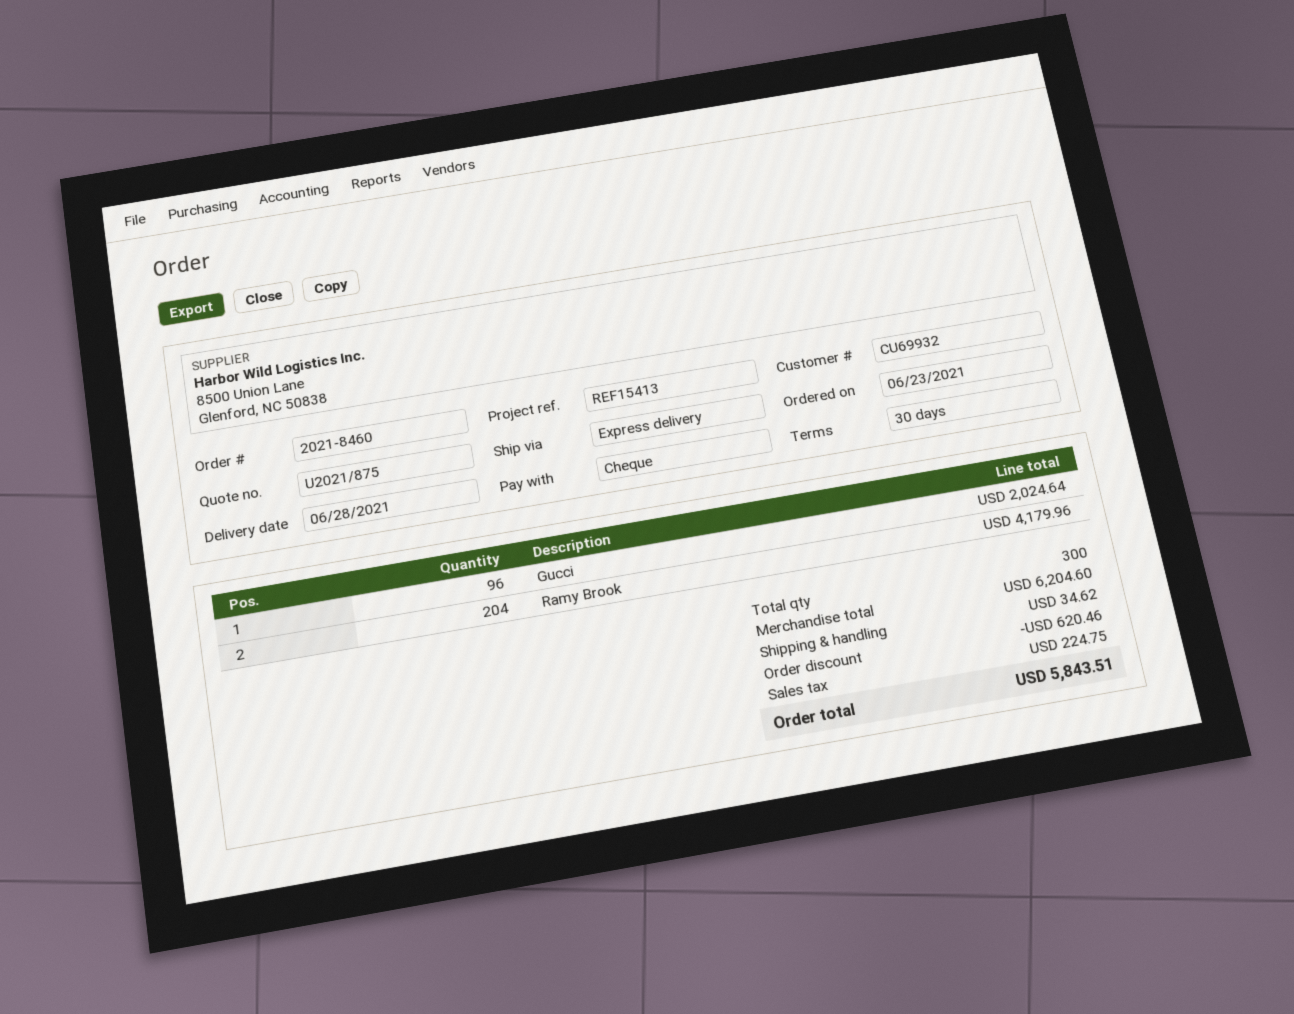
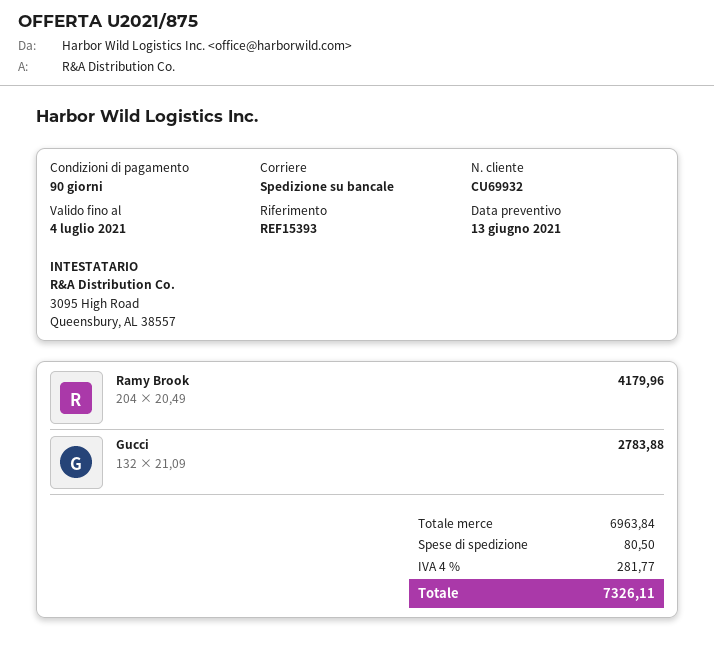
payment terms: 30 days -> 90 days
reference: REF15413 -> REF15393
shipping method: express -> pallet freight
Gucci: 96 for 2024.64 -> 132 for 2783.88
subtotal: 6204.60 -> 6963.84
discount: 620.46 -> none
shipping: 34.62 -> 80.50
tax: 224.75 -> 281.77
total: 5843.51 -> 7326.11

